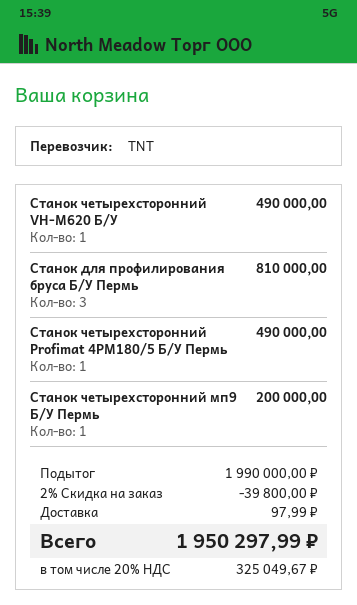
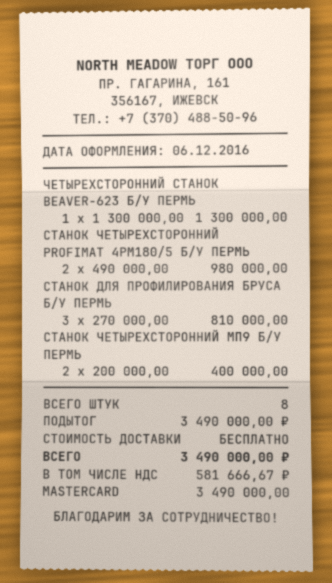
Станок четырехсторонний VH-M620 Б/У: 1 for 490000.00 -> none
Станок четырехсторонний Profimat 4PM180/5 Б/У Пермь: 1 for 490000.00 -> 2 for 980000.00
Станок четырехсторонний мп9 Б/У Пермь: 1 for 200000.00 -> 2 for 400000.00
ЧЕТЫРЕХСТОРОННИЙ СТАНОК BEAVER-623 Б/У ПЕРМЬ: none -> 1 for 1300000.00
subtotal: 1990000.00 -> 3490000.00
discount: 2% = 39800.00 -> none
shipping: 97.99 -> 0.00
tax: 325049.67 -> 581666.67
total: 1950297.99 -> 3490000.00

